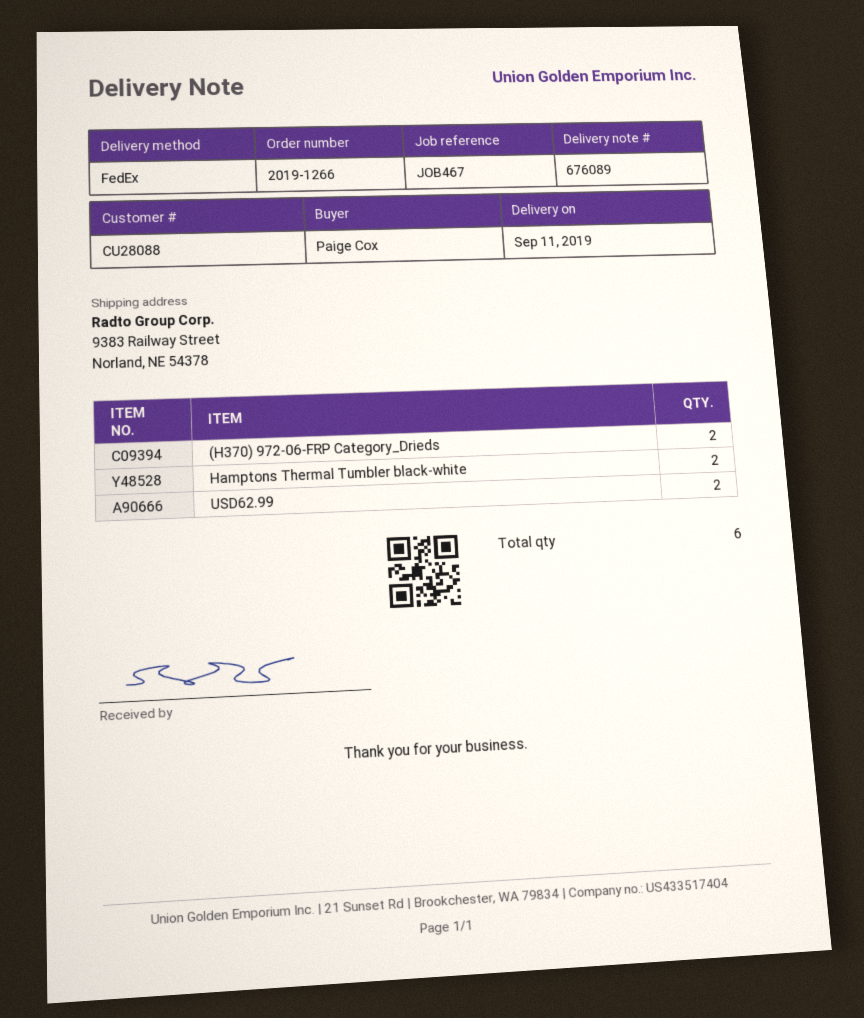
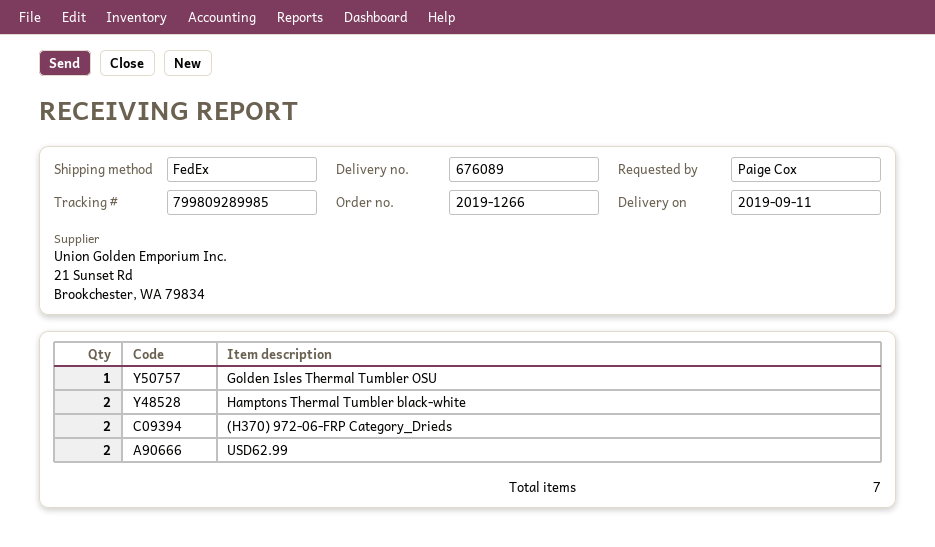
Golden Isles Thermal Tumbler OSU: none -> 1
total quantity: 6 -> 7

